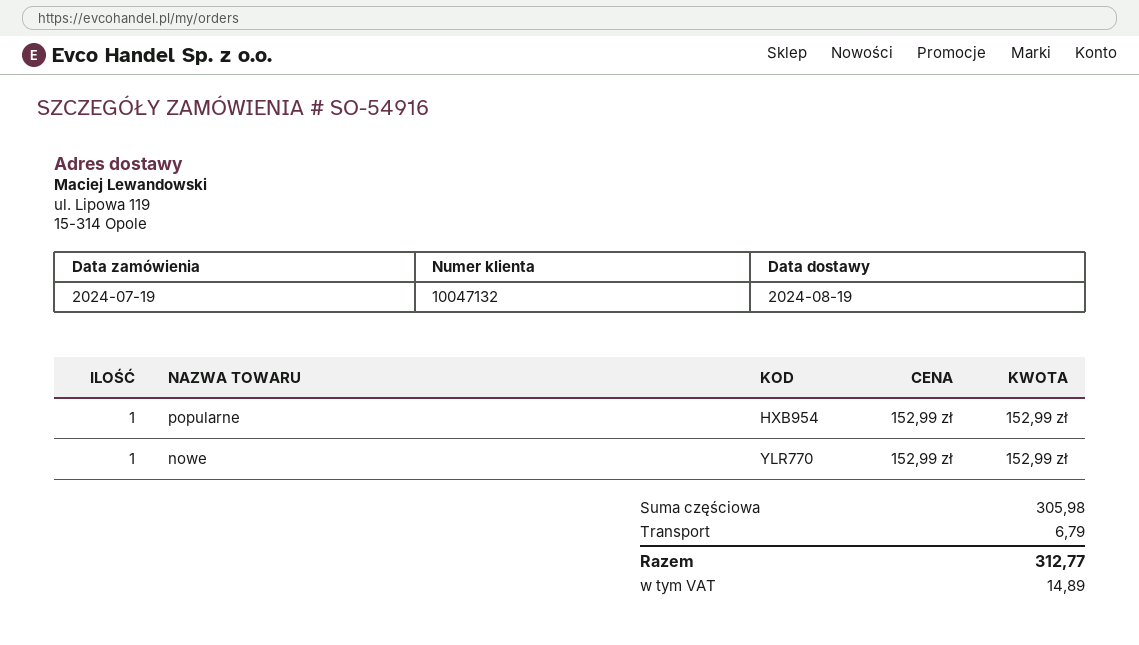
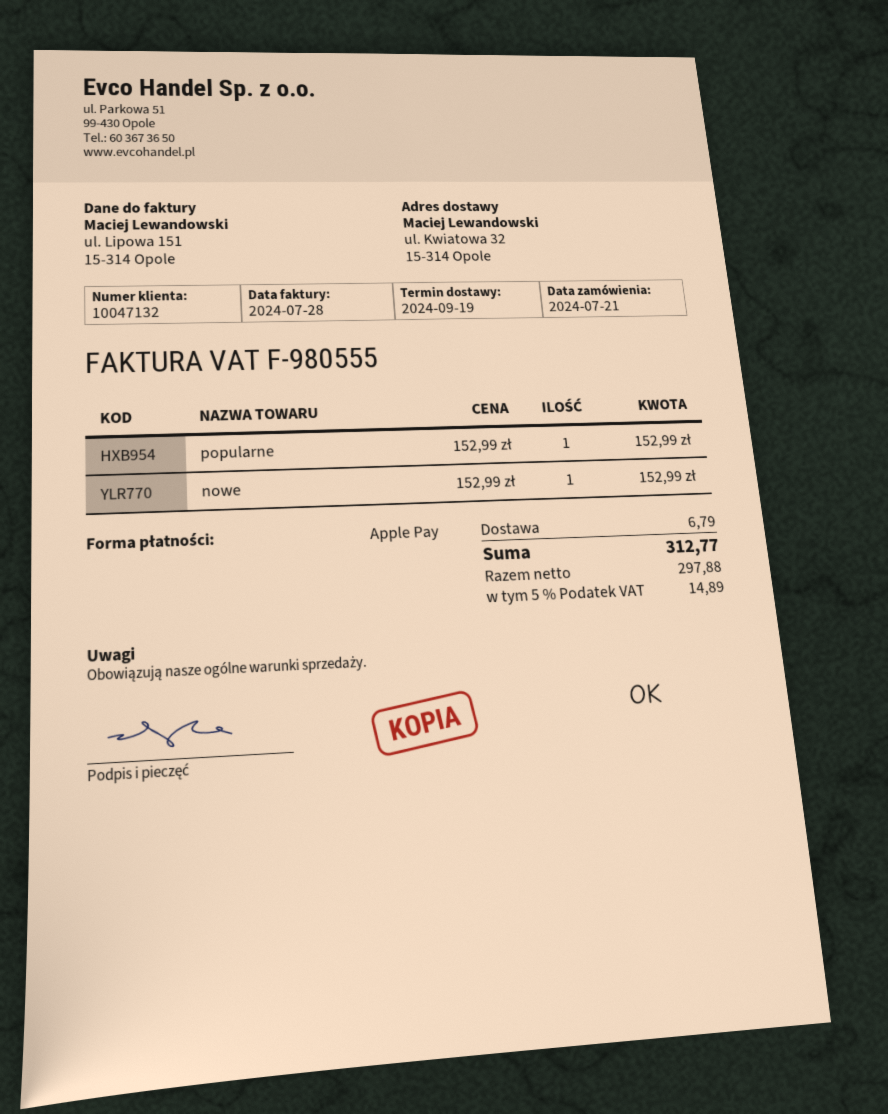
order date: 2024-07-19 -> 2024-07-21
delivery date: 2024-08-19 -> 2024-09-19
ship to: ul. Lipowa 119, 15-314 Opole -> ul. Kwiatowa 32, 15-314 Opole

